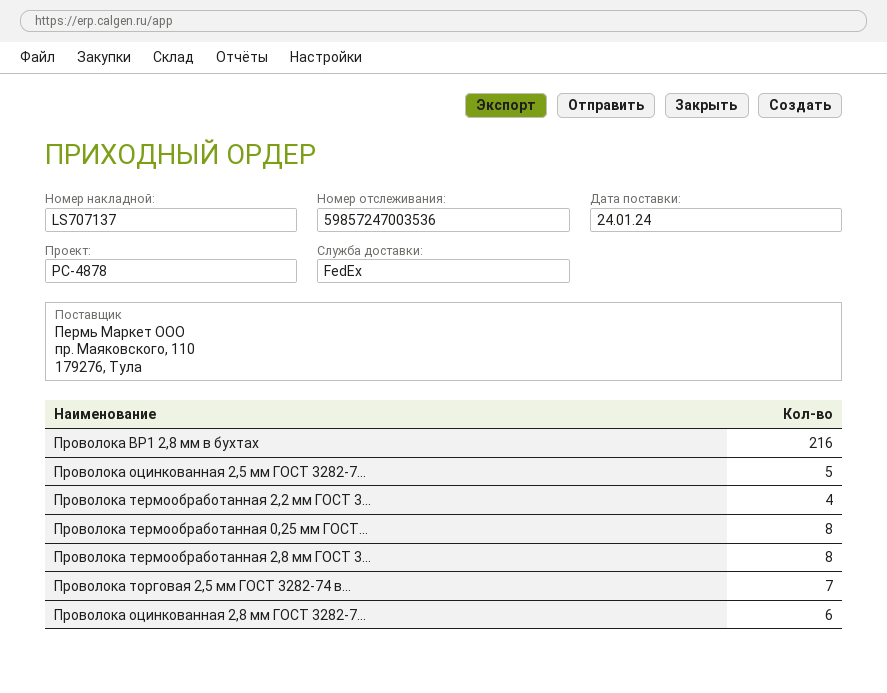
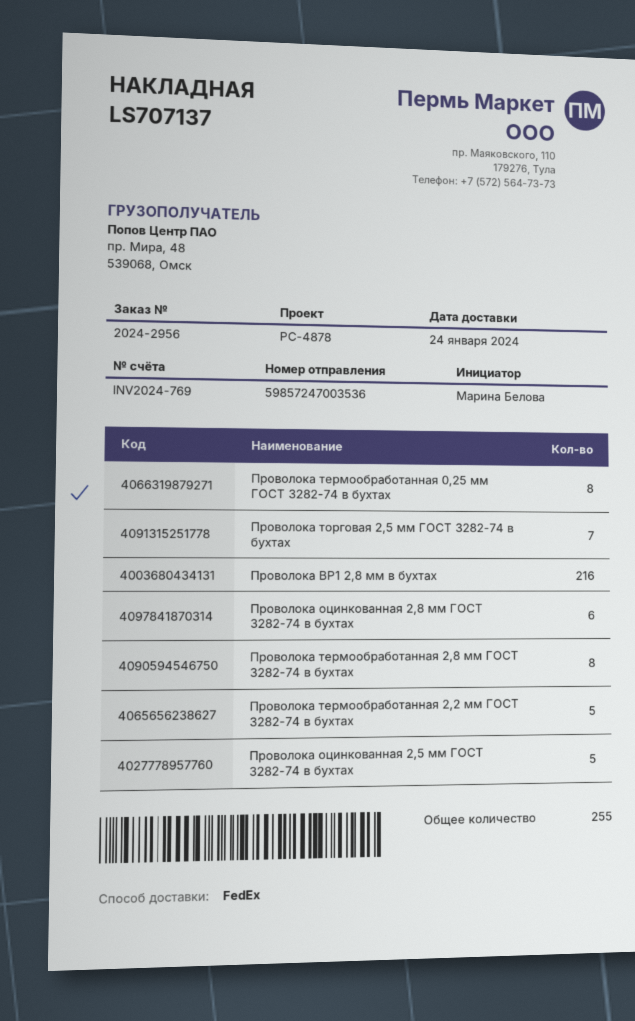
Проволока термообработанная 2,2 мм ГОСТ 3...: 4 -> 5

